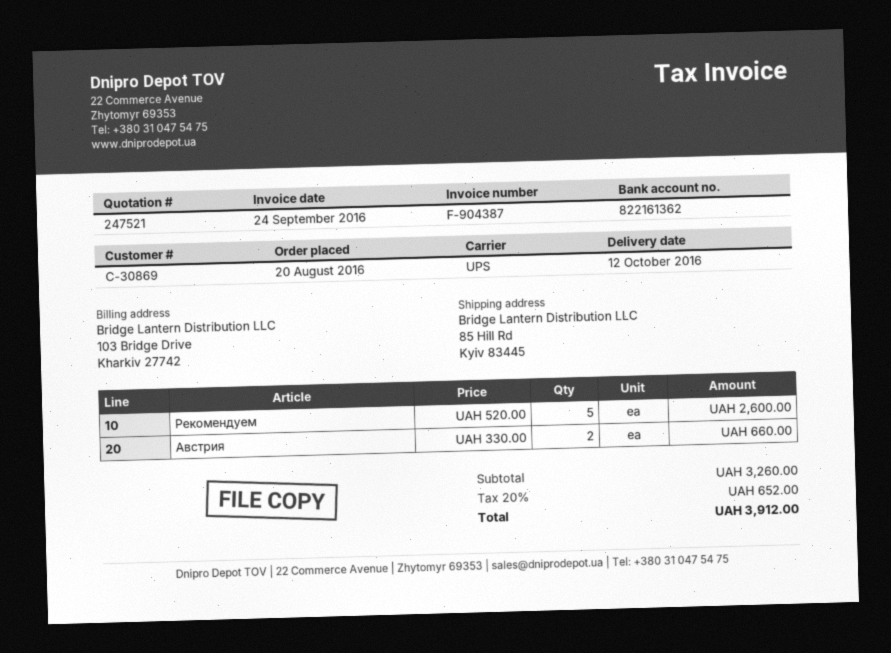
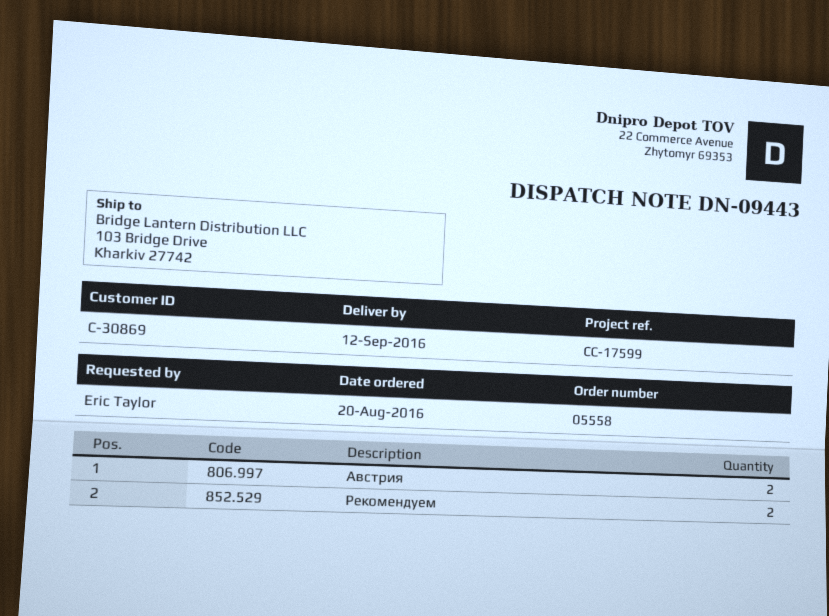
delivery date: 2016-10-12 -> 2016-09-12
ship to: 85 Hill Rd, Kyiv 83445 -> 103 Bridge Drive, Kharkiv 27742
Рекомендуем: 5 -> 2

